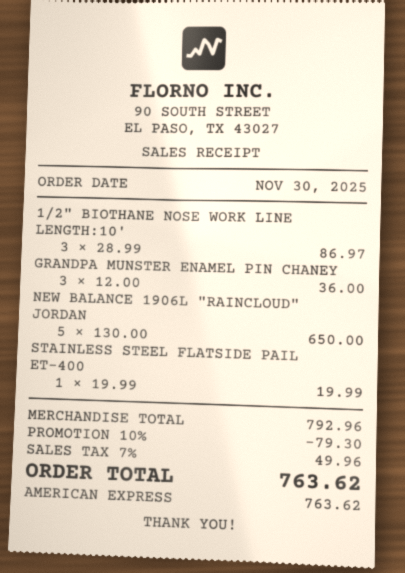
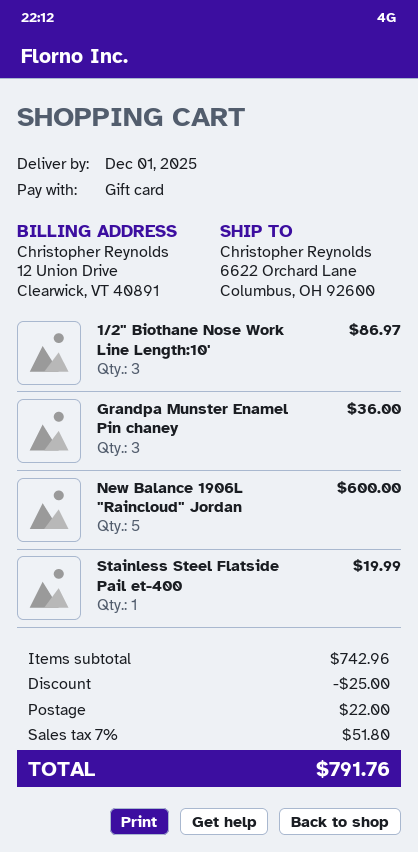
payment method: American Express -> gift card
NEW BALANCE 1906L "RAINCLOUD" JORDAN: 5 for 650.00 -> 5 for 600.00
subtotal: 792.96 -> 742.96
discount: 79.30 -> 25.00
shipping: none -> 22.00
tax: 7% = 49.96 -> 7% = 51.80
total: 763.62 -> 791.76

